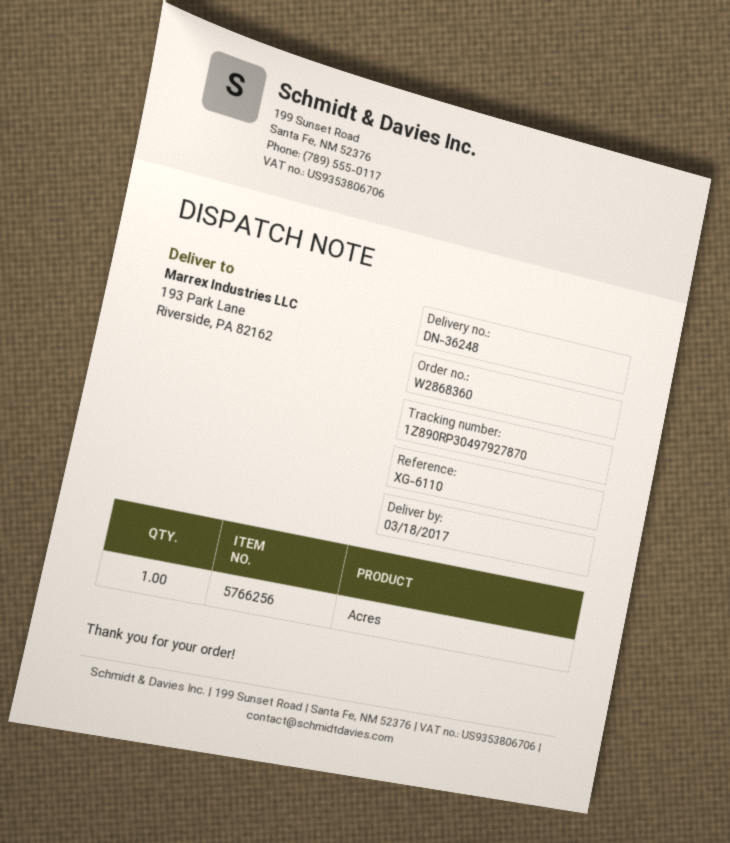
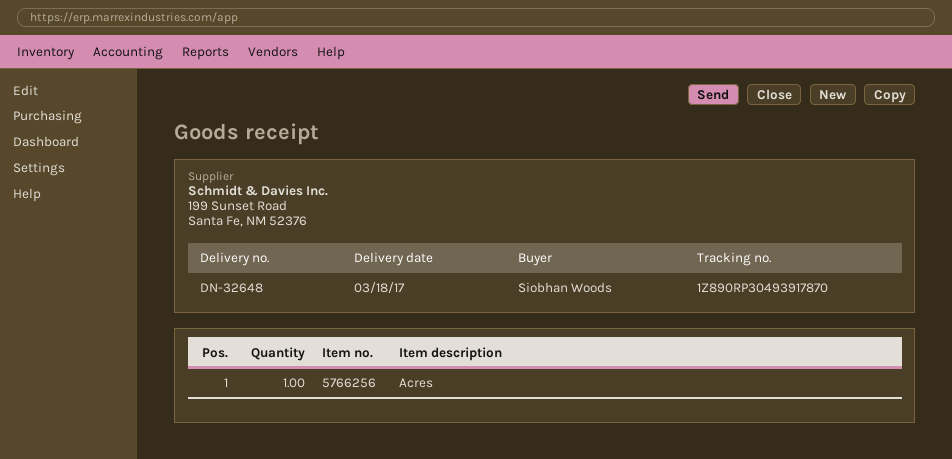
delivery note number: DN-36248 -> DN-32648
tracking number: 1Z890RP30497927870 -> 1Z890RP30493917870

